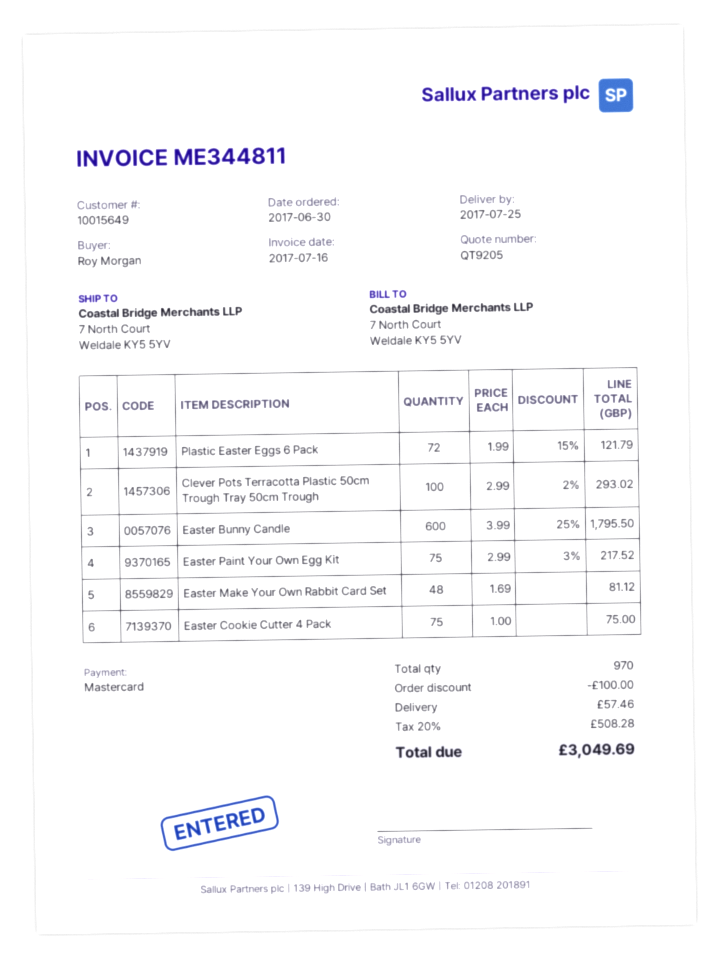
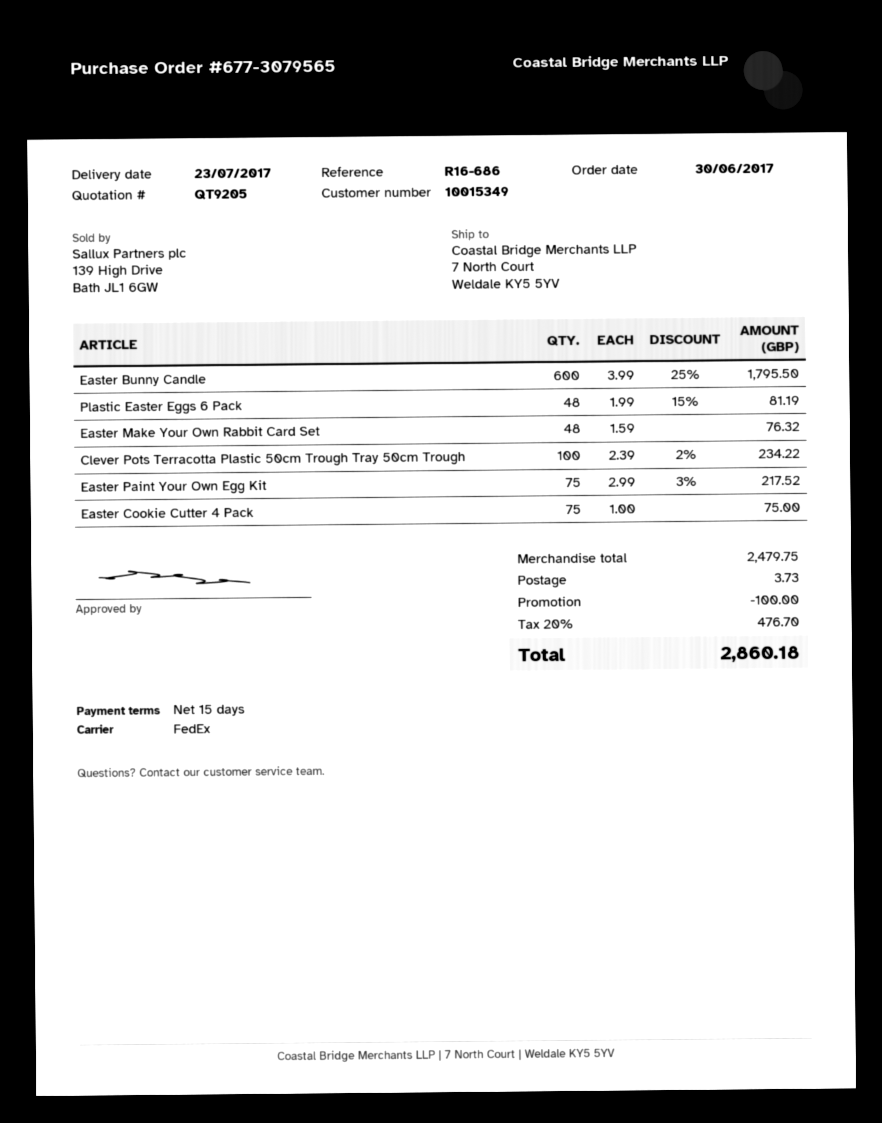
delivery date: 2017-07-25 -> 2017-07-23
customer number: 10015649 -> 10015349
Plastic Easter Eggs 6 Pack: 72 x 1.99 - 15% = 121.79 -> 48 x 1.99 - 15% = 81.19
Clever Pots Terracotta Plastic 50cm Trough Tray 50cm Trough: 100 x 2.99 - 2% = 293.02 -> 100 x 2.39 - 2% = 234.22
Easter Make Your Own Rabbit Card Set: 48 x 1.69 = 81.12 -> 48 x 1.59 = 76.32
shipping: 57.46 -> 3.73
tax: 20% = 508.28 -> 20% = 476.70
total: 3049.69 -> 2860.18

